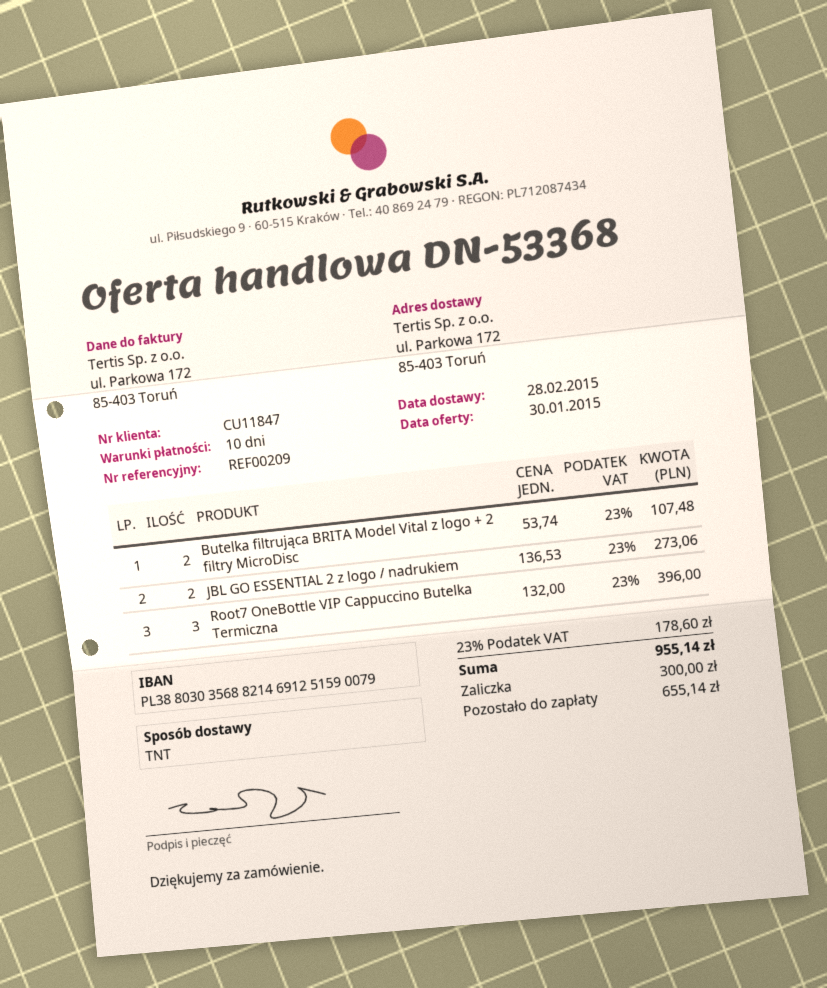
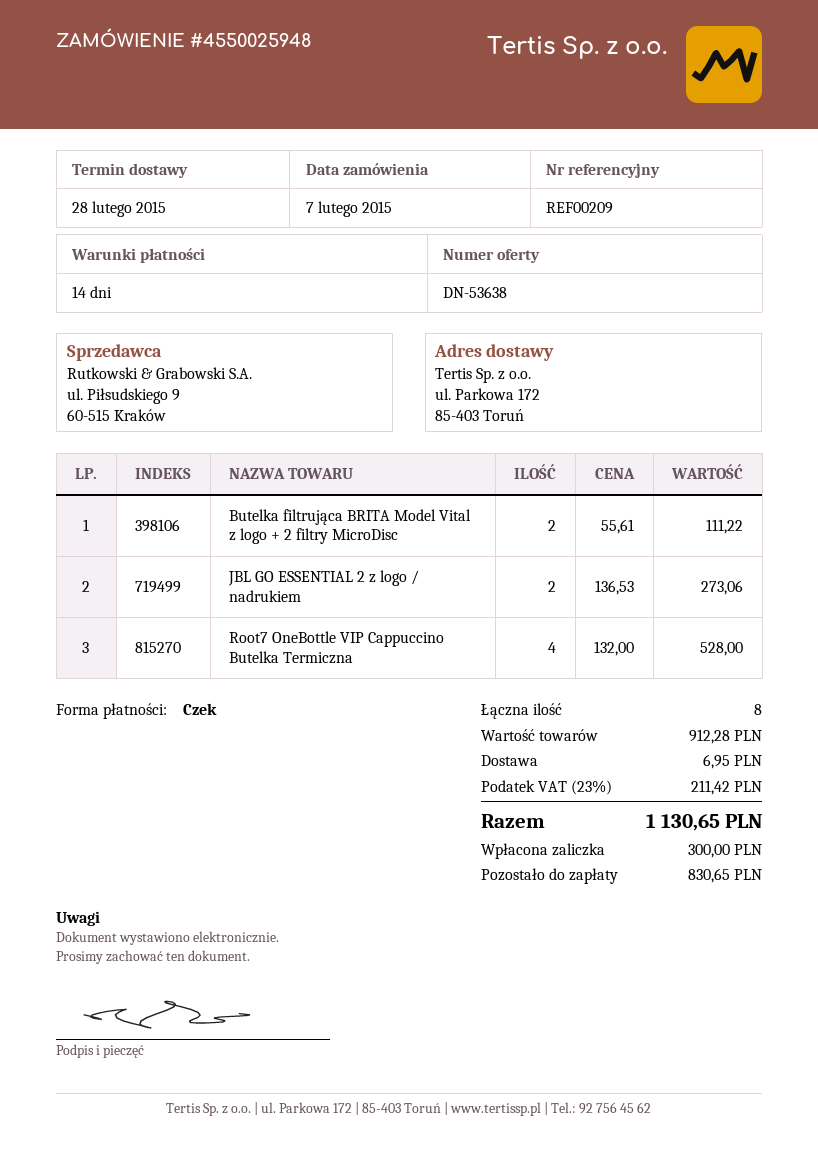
quote number: DN-53368 -> DN-53638
payment terms: 10 days -> 14 days
Butelka filtrująca BRITA Model Vital z logo + 2 filtry MicroDisc: 2 x 53.74 = 107.48 -> 2 x 55.61 = 111.22
Root7 OneBottle VIP Cappuccino Butelka Termiczna: 3 x 132.00 = 396.00 -> 4 x 132.00 = 528.00
shipping: none -> 6.95
tax: 23% = 178.60 -> 23% = 211.42
total: 955.14 -> 1130.65
balance: 655.14 -> 830.65

